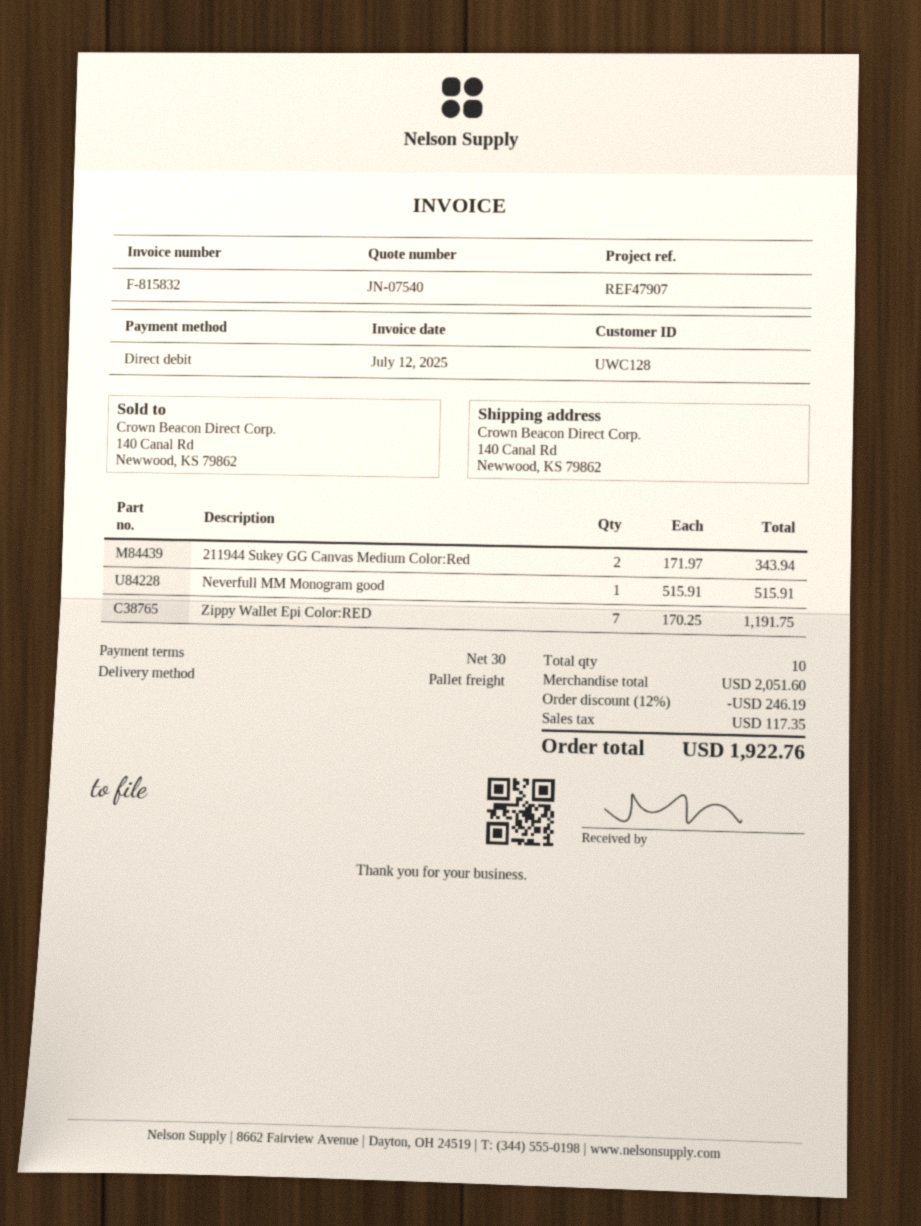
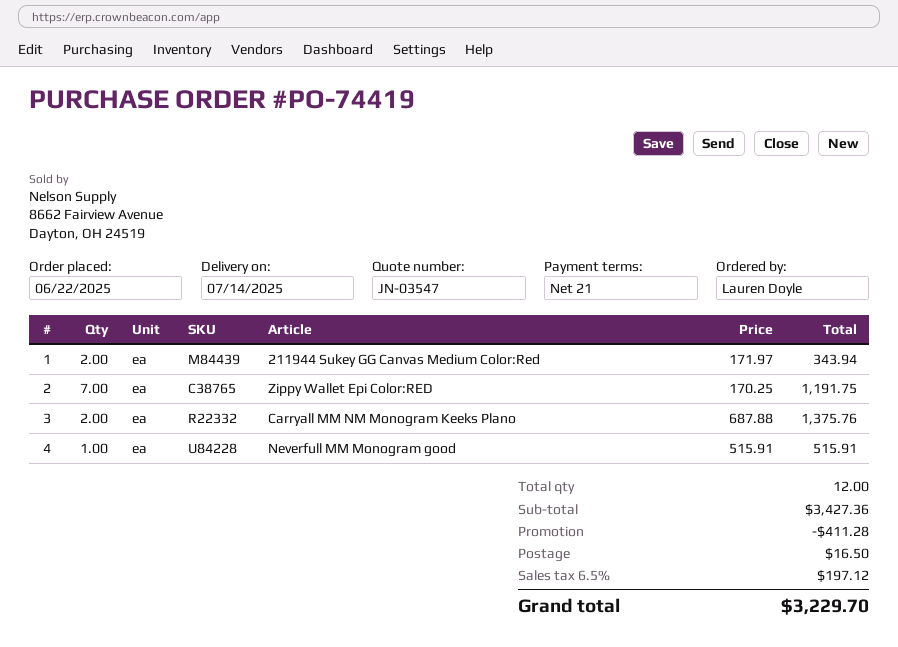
quote number: JN-07540 -> JN-03547
payment terms: 30 days -> 21 days
Carryall MM NM Monogram Keeks Plano: none -> 2 x 687.88 = 1375.76
total quantity: 10 -> 12
subtotal: 2051.60 -> 3427.36
discount: 246.19 -> 411.28
shipping: none -> 16.50
tax: 117.35 -> 197.12
total: 1922.76 -> 3229.70

